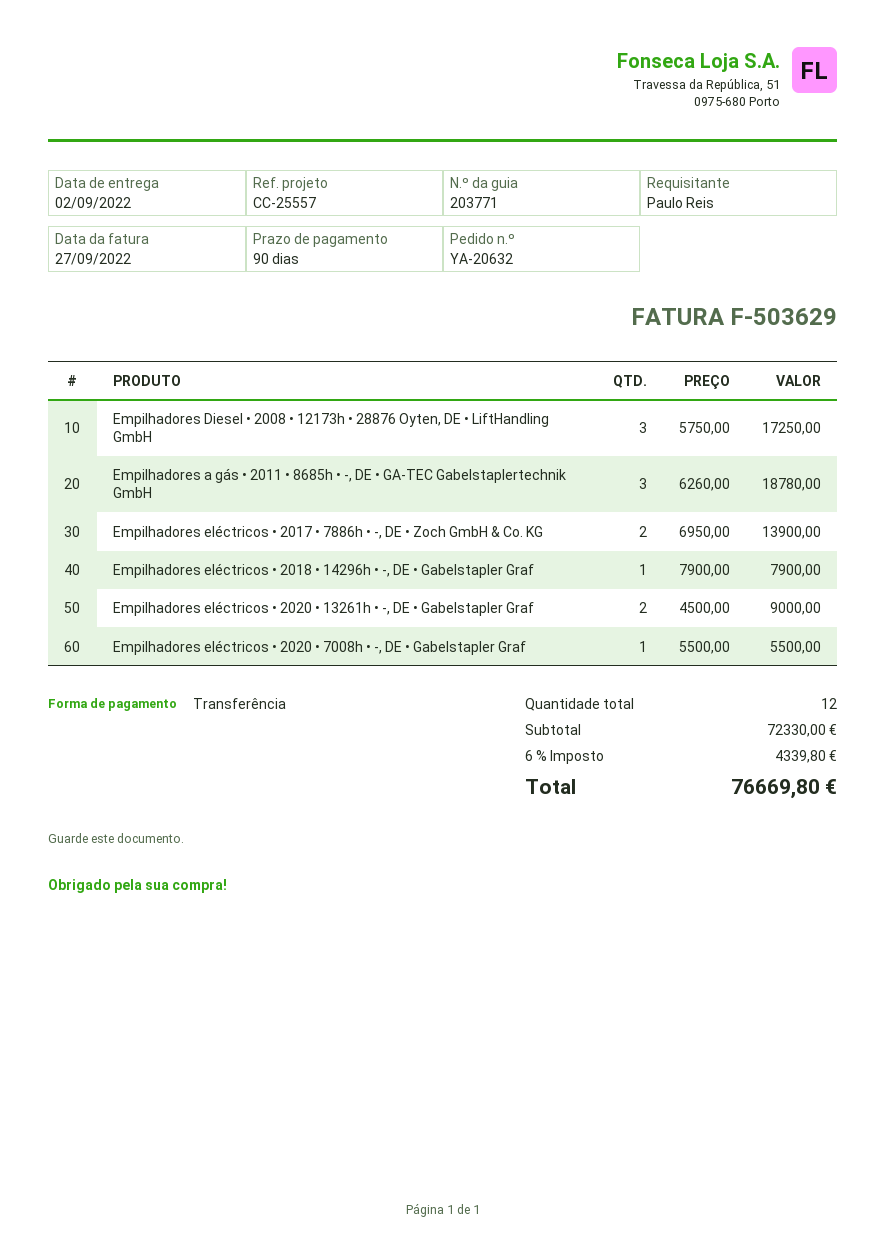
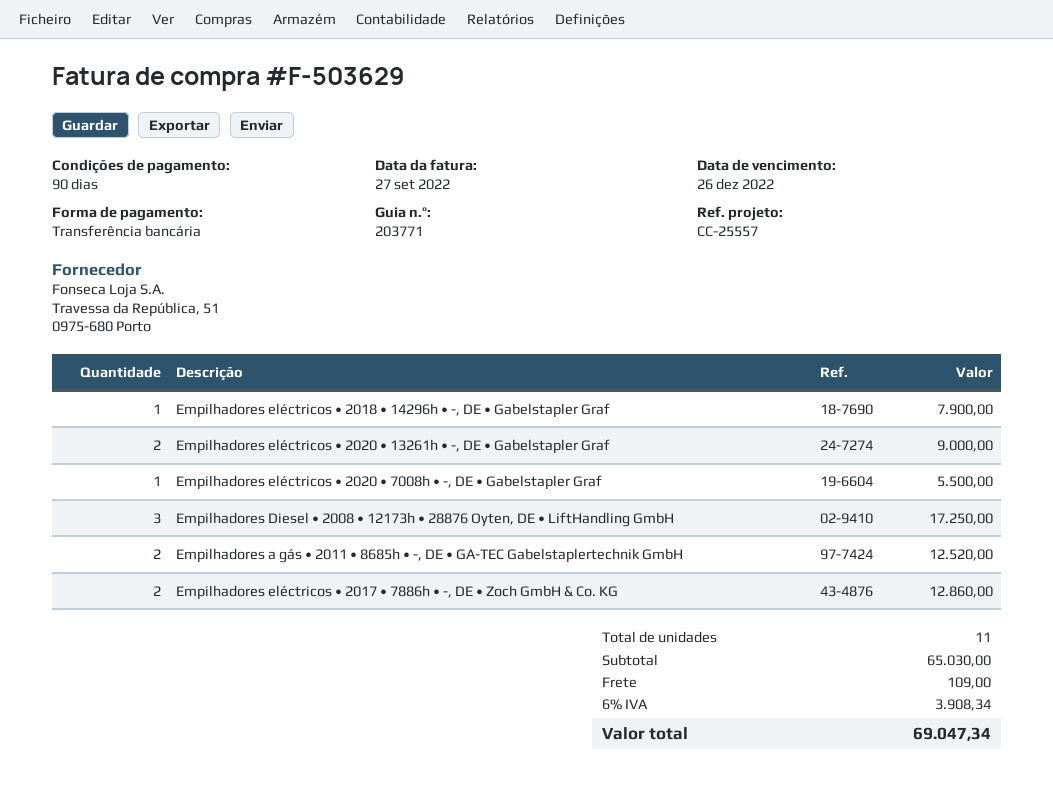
Empilhadores a gás • 2011 • 8685h • -, DE • GA-TEC Gabelstaplertechnik GmbH: 3 for 18780.00 -> 2 for 12520.00
Empilhadores eléctricos • 2017 • 7886h • -, DE • Zoch GmbH & Co. KG: 2 for 13900.00 -> 2 for 12860.00
total quantity: 12 -> 11
subtotal: 72330.00 -> 65030.00
shipping: none -> 109.00
tax: 6% = 4339.80 -> 6% = 3908.34
total: 76669.80 -> 69047.34

